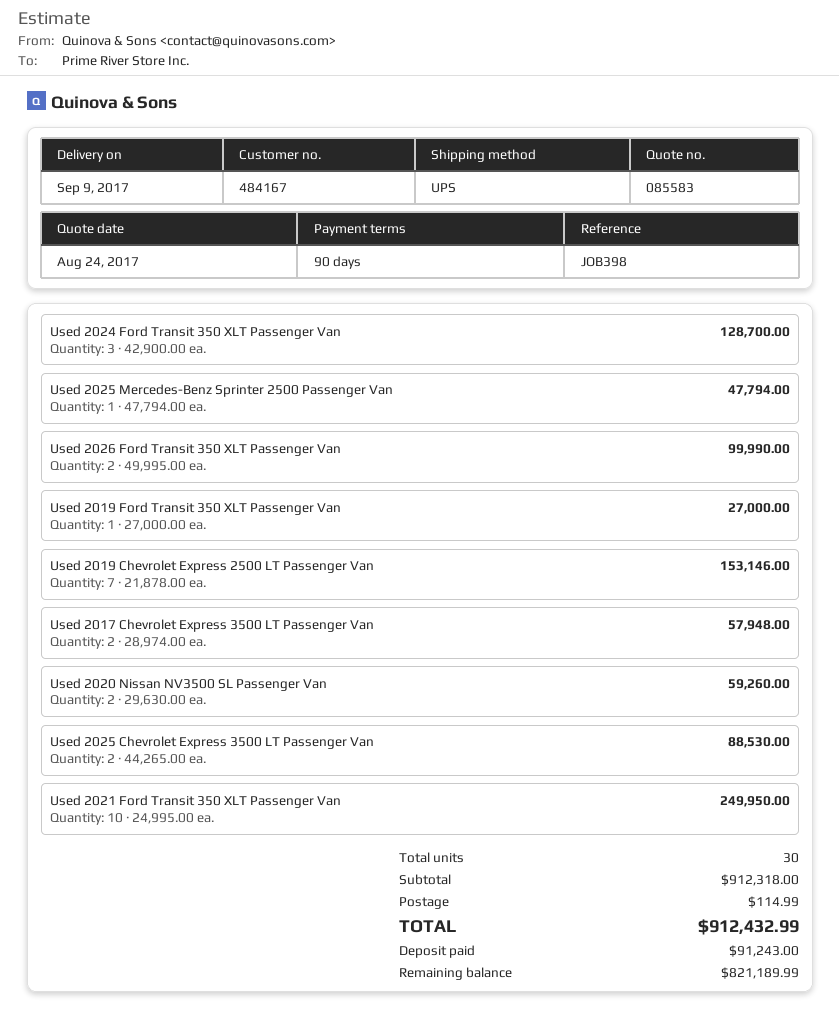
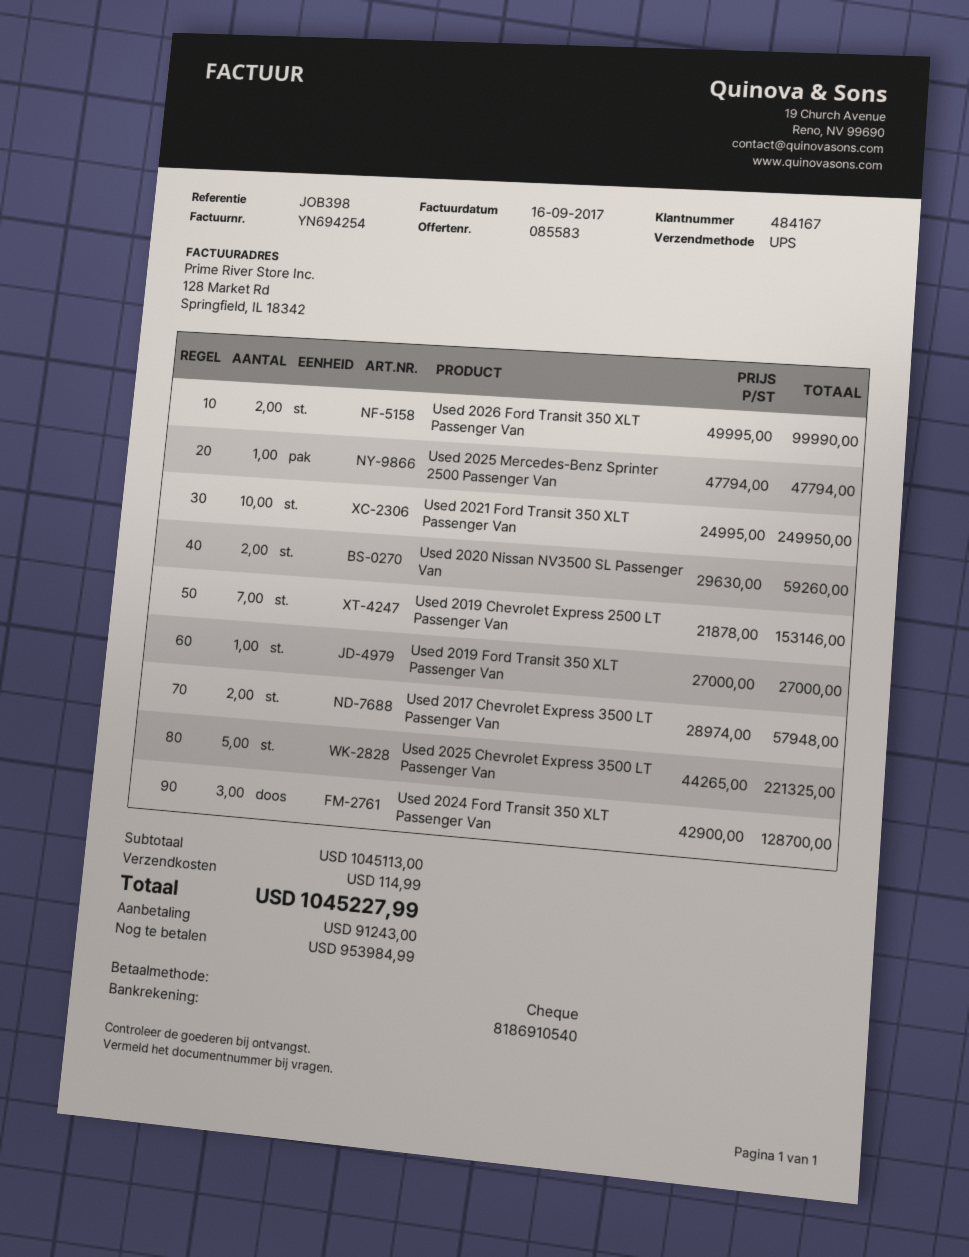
Used 2025 Chevrolet Express 3500 LT Passenger Van: 2 x 44265.00 = 88530.00 -> 5 x 44265.00 = 221325.00
subtotal: 912318.00 -> 1045113.00
total: 912432.99 -> 1045227.99
balance: 821189.99 -> 953984.99

